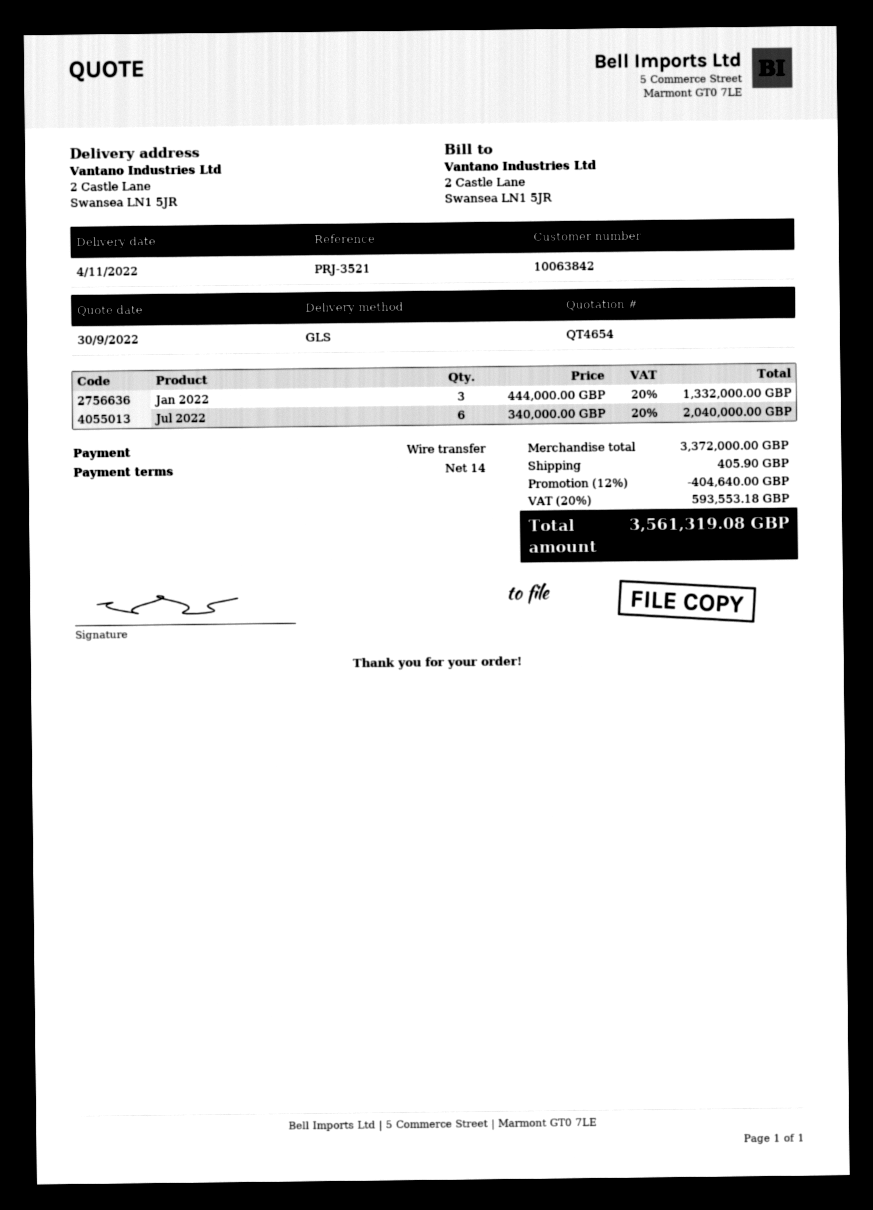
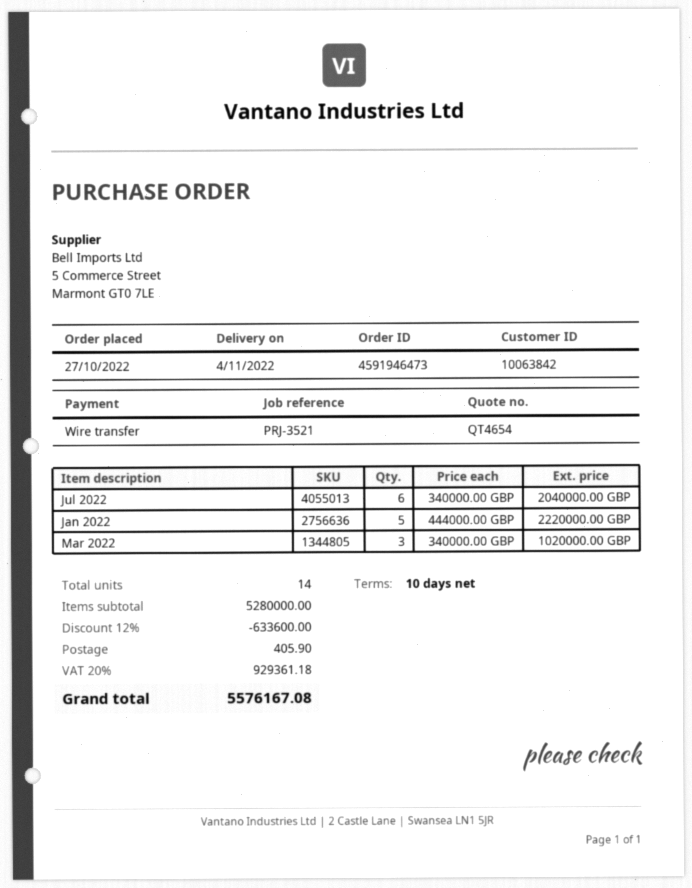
payment terms: 14 days -> 10 days
Jan 2022: 3 x 444000.00 = 1332000.00 -> 5 x 444000.00 = 2220000.00
Mar 2022: none -> 3 x 340000.00 = 1020000.00
subtotal: 3372000.00 -> 5280000.00
discount: 12% = 404640.00 -> 12% = 633600.00
tax: 20% = 593553.18 -> 20% = 929361.18
total: 3561319.08 -> 5576167.08

